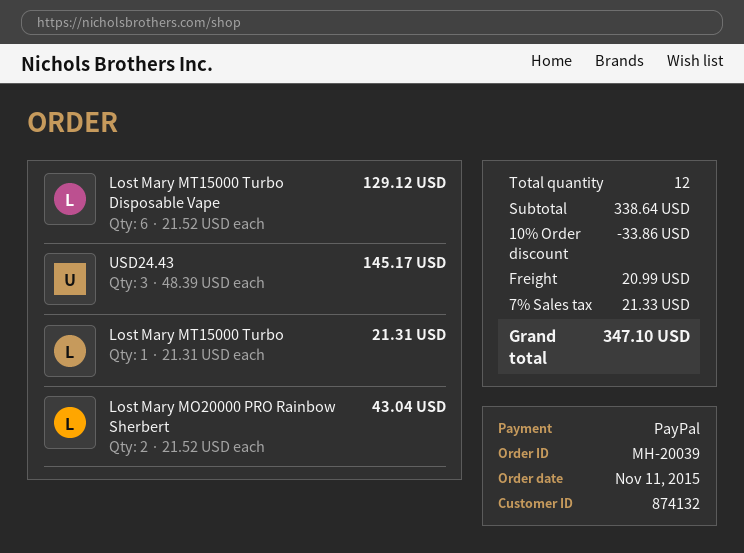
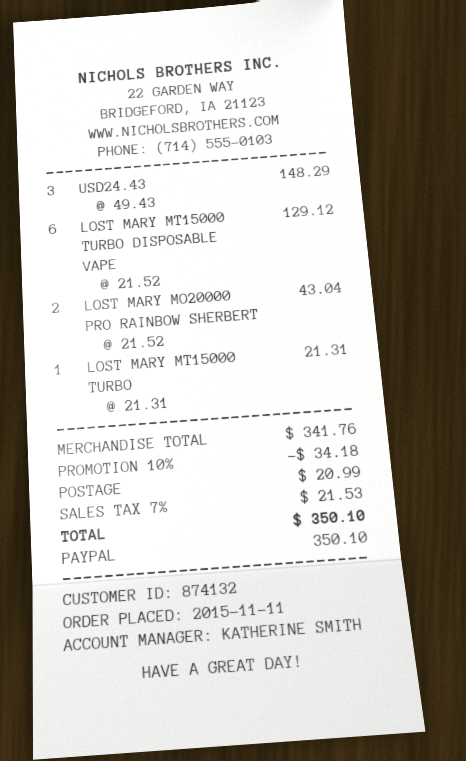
USD24.43: 3 x 48.39 = 145.17 -> 3 x 49.43 = 148.29
subtotal: 338.64 -> 341.76
discount: 10% = 33.86 -> 10% = 34.18
tax: 7% = 21.33 -> 7% = 21.53
total: 347.10 -> 350.10

